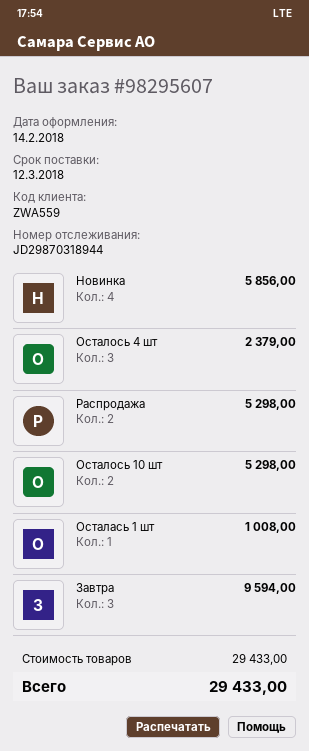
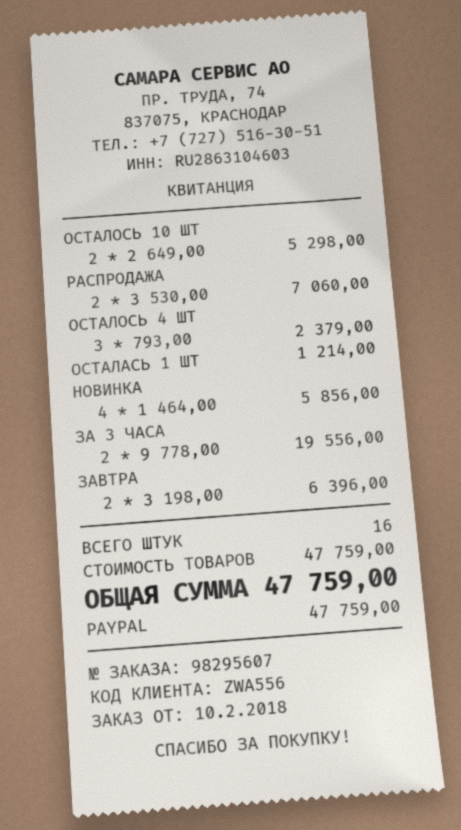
order date: 2018-02-14 -> 2018-02-10
customer number: ZWA559 -> ZWA556
Распродажа: 2 for 5298.00 -> 2 for 7060.00
Осталась 1 шт: 1 for 1008.00 -> 1 for 1214.00
Завтра: 3 for 9594.00 -> 2 for 6396.00
ЗА 3 ЧАСА: none -> 2 for 19556.00
subtotal: 29433.00 -> 47759.00
total: 29433.00 -> 47759.00

